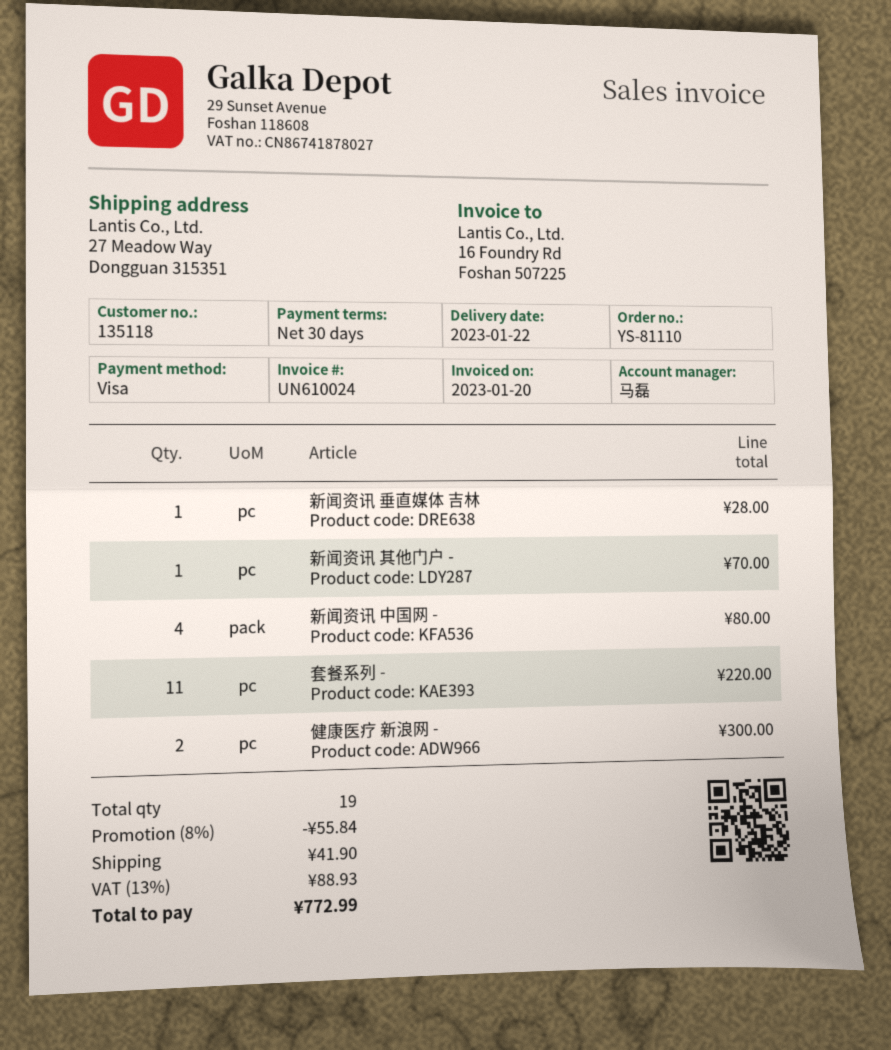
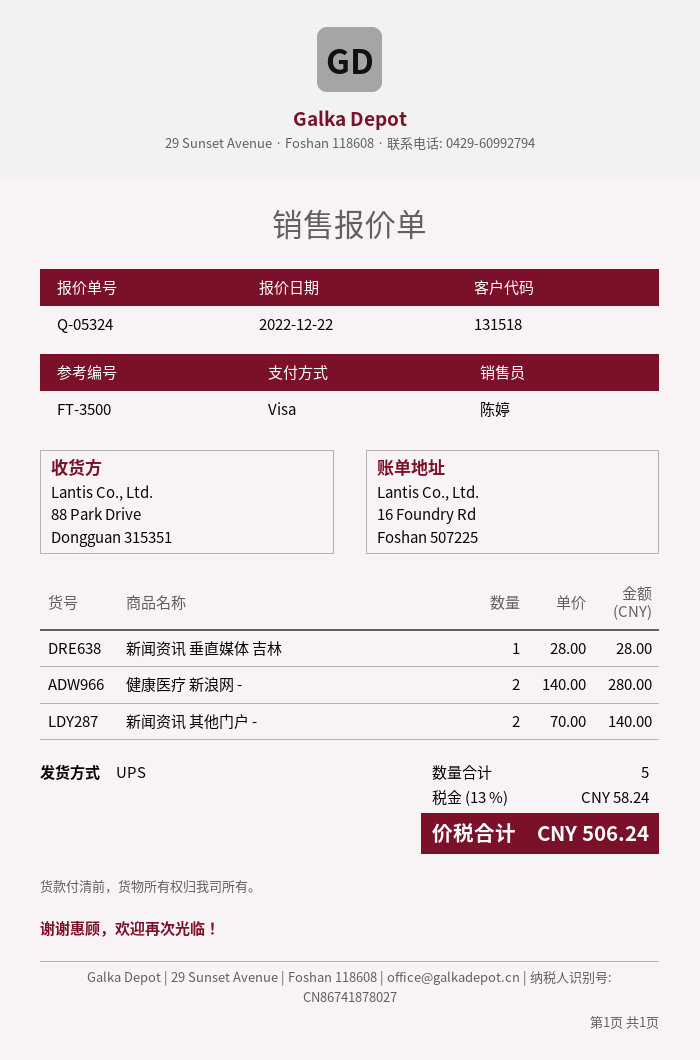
customer number: 135118 -> 131518
sales rep: 马磊 -> 陈婷
ship to: 27 Meadow Way, Dongguan 315351 -> 88 Park Drive, Dongguan 315351
新闻资讯 其他门户 -: 1 for 70.00 -> 2 for 140.00
新闻资讯 中国网 -: 4 for 80.00 -> none
套餐系列 -: 11 for 220.00 -> none
健康医疗 新浪网 -: 2 for 300.00 -> 2 for 280.00
total quantity: 19 -> 5
discount: 8% = 55.84 -> none
shipping: 41.90 -> none
tax: 13% = 88.93 -> 13% = 58.24
total: 772.99 -> 506.24

